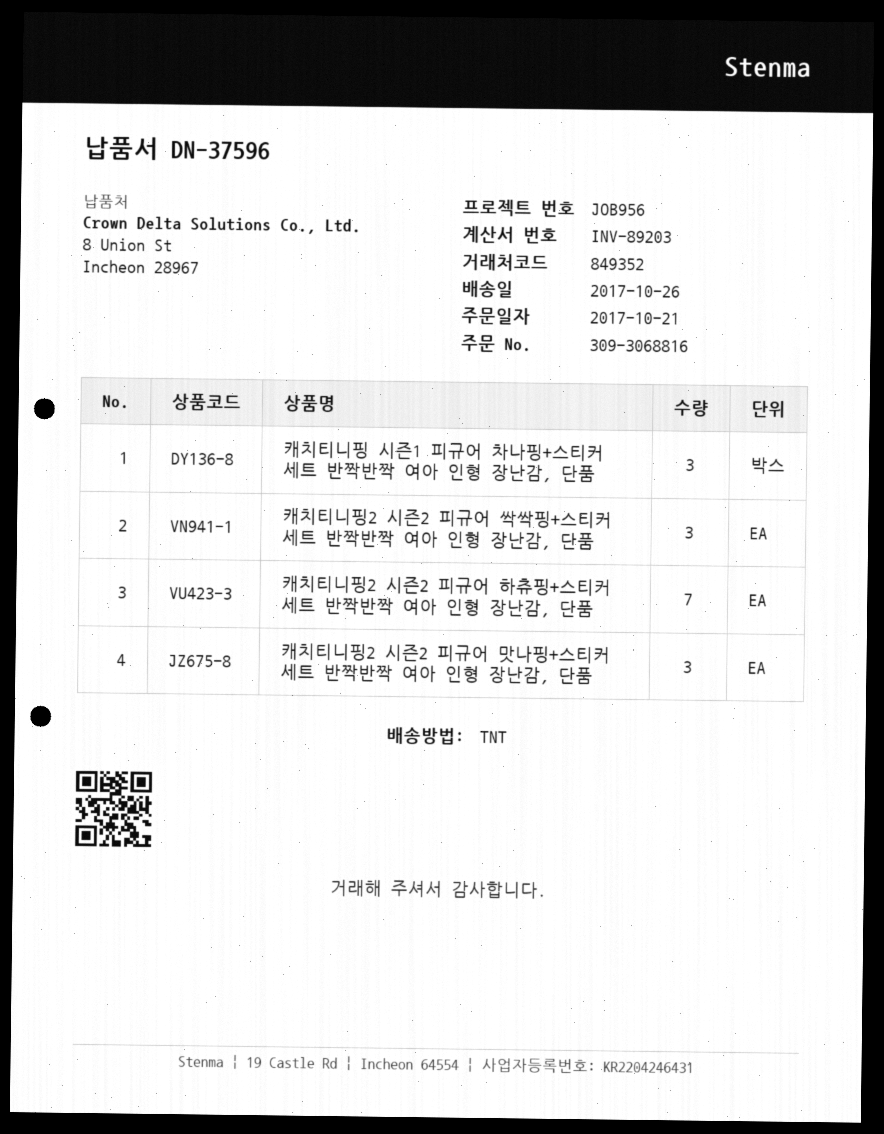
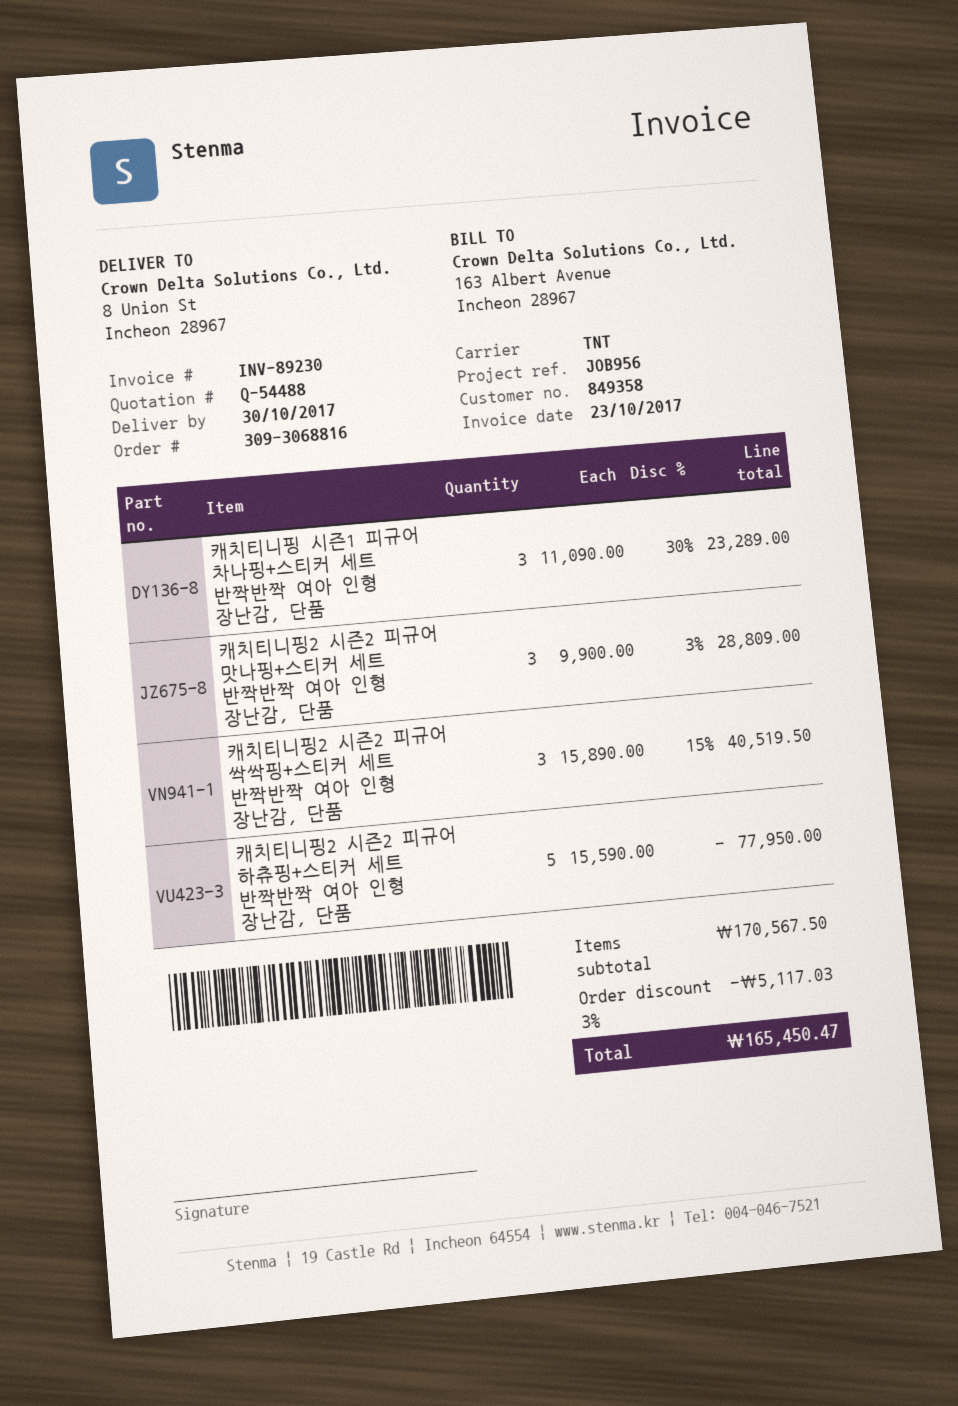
delivery date: 2017-10-26 -> 2017-10-30
invoice number: INV-89203 -> INV-89230
customer number: 849352 -> 849358
캐치티니핑2 시즌2 피규어 하츄핑+스티커 세트 반짝반짝 여아 인형 장난감, 단품: 7 -> 5

